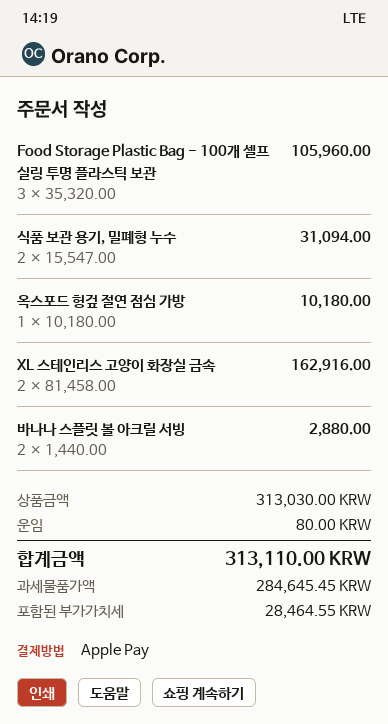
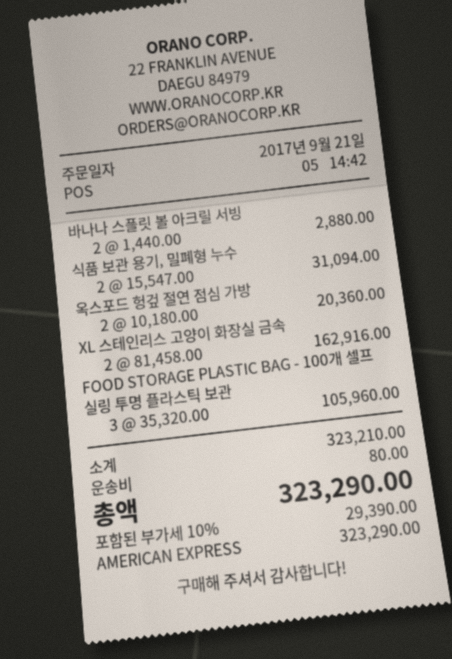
payment method: Apple Pay -> American Express
옥스포드 헝겊 절연 점심 가방: 1 x 10180.00 = 10180.00 -> 2 x 10180.00 = 20360.00
subtotal: 313030.00 -> 323210.00
tax: 28464.55 -> 29390.00
total: 313110.00 -> 323290.00

